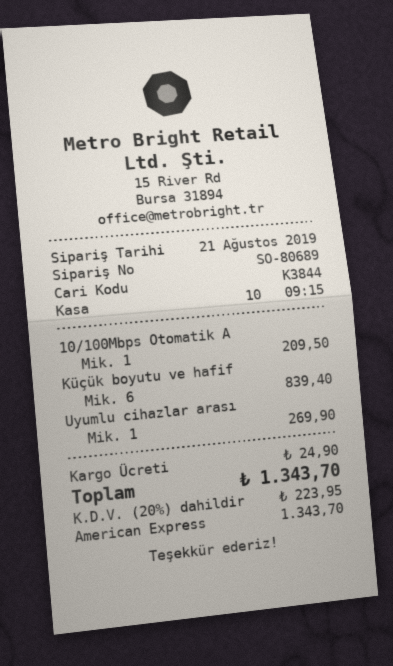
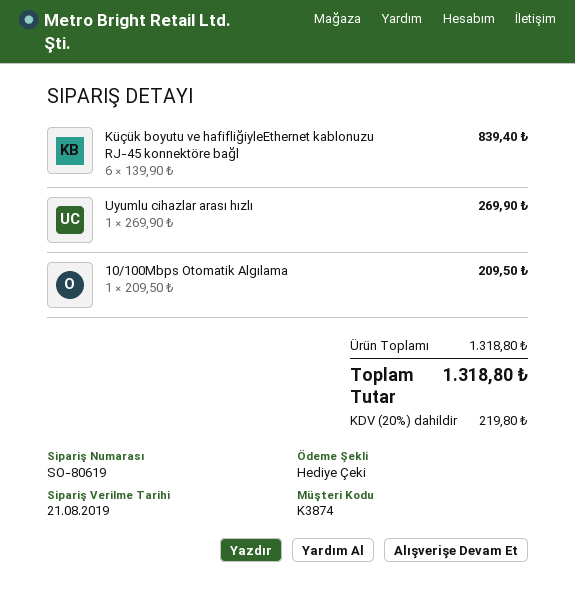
order number: SO-80689 -> SO-80619
customer number: K3844 -> K3874
payment method: American Express -> gift card
shipping: 24.90 -> none
tax: 20% = 223.95 -> 20% = 219.80
total: 1343.70 -> 1318.80

